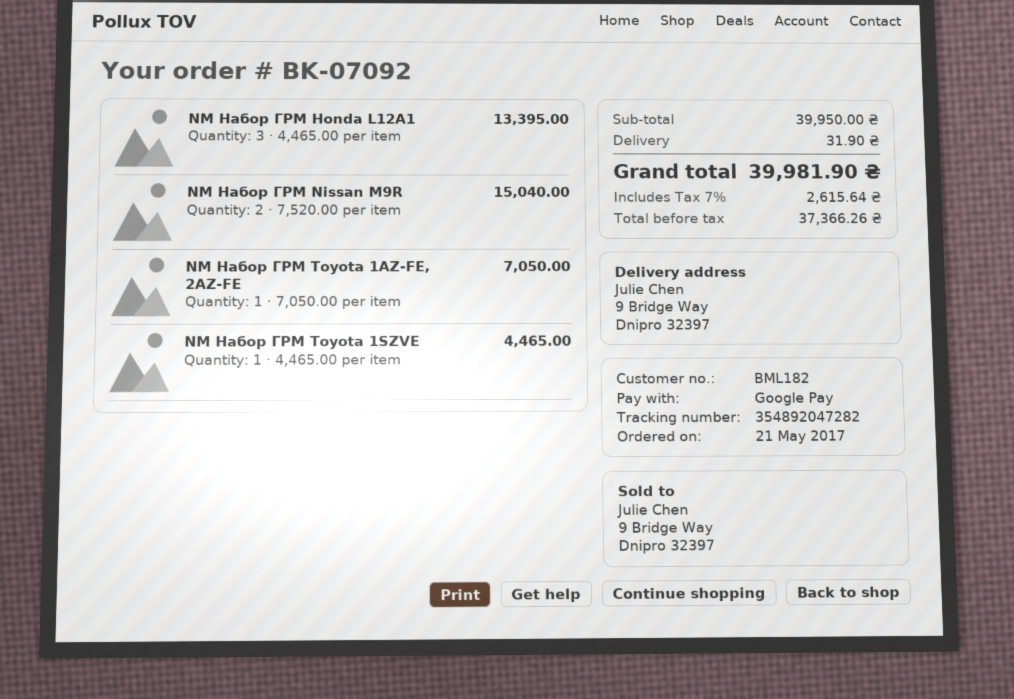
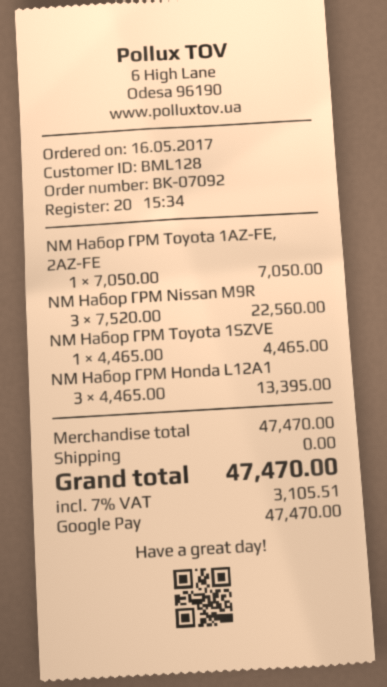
order date: 2017-05-21 -> 2017-05-16
customer number: BML182 -> BML128
NM Набор ГРМ Nissan M9R: 2 x 7520.00 = 15040.00 -> 3 x 7520.00 = 22560.00
subtotal: 39950.00 -> 47470.00
shipping: 31.90 -> 0.00
tax: 7% = 2615.64 -> 7% = 3105.51
total: 39981.90 -> 47470.00

